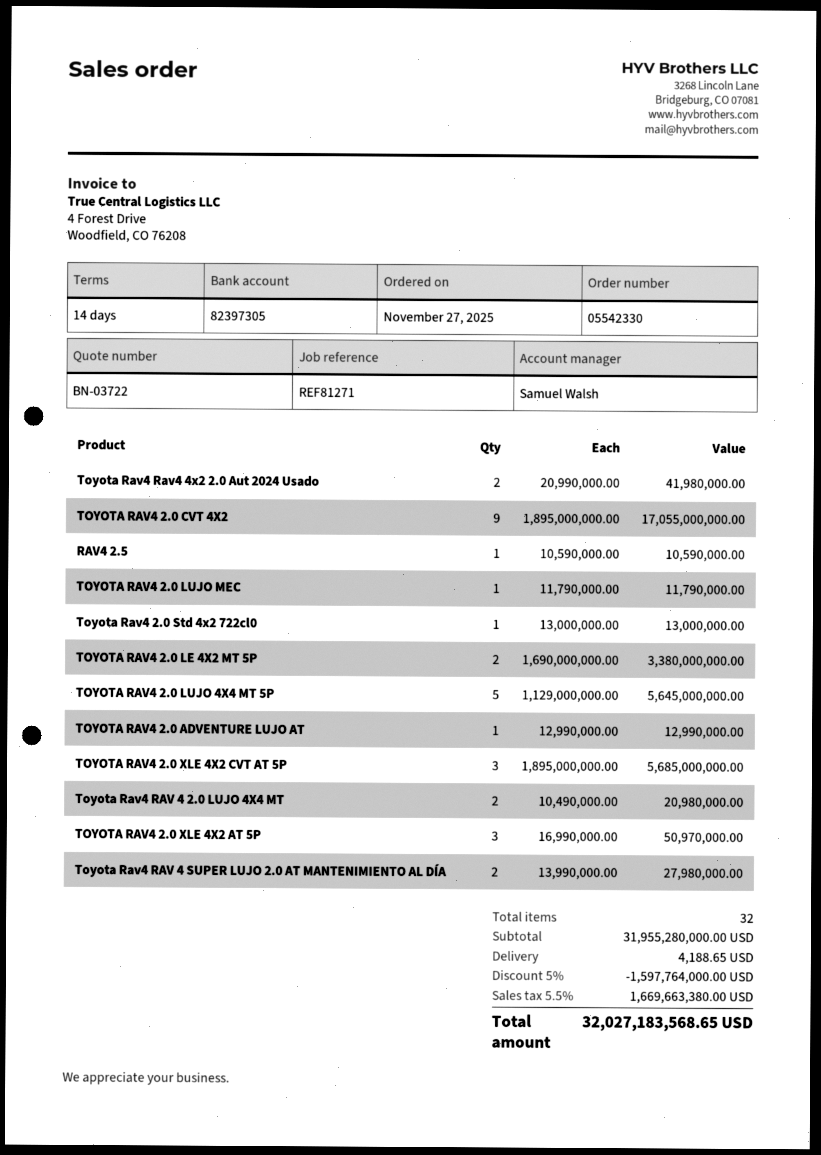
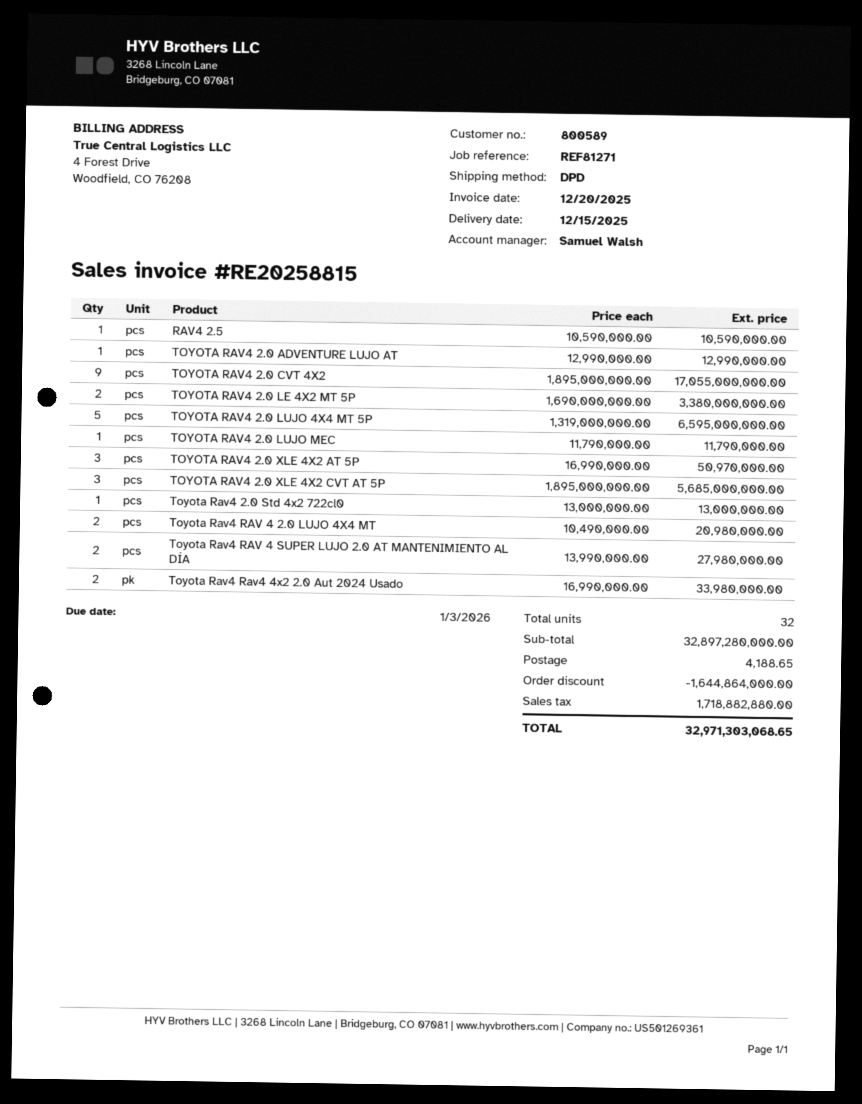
Toyota Rav4 Rav4 4x2 2.0 Aut 2024 Usado: 2 x 20990000.00 = 41980000.00 -> 2 x 16990000.00 = 33980000.00
TOYOTA RAV4 2.0 LUJO 4X4 MT 5P: 5 x 1129000000.00 = 5645000000.00 -> 5 x 1319000000.00 = 6595000000.00
subtotal: 31955280000.00 -> 32897280000.00
discount: 1597764000.00 -> 1644864000.00
tax: 1669663380.00 -> 1718882880.00
total: 32027183568.65 -> 32971303068.65

